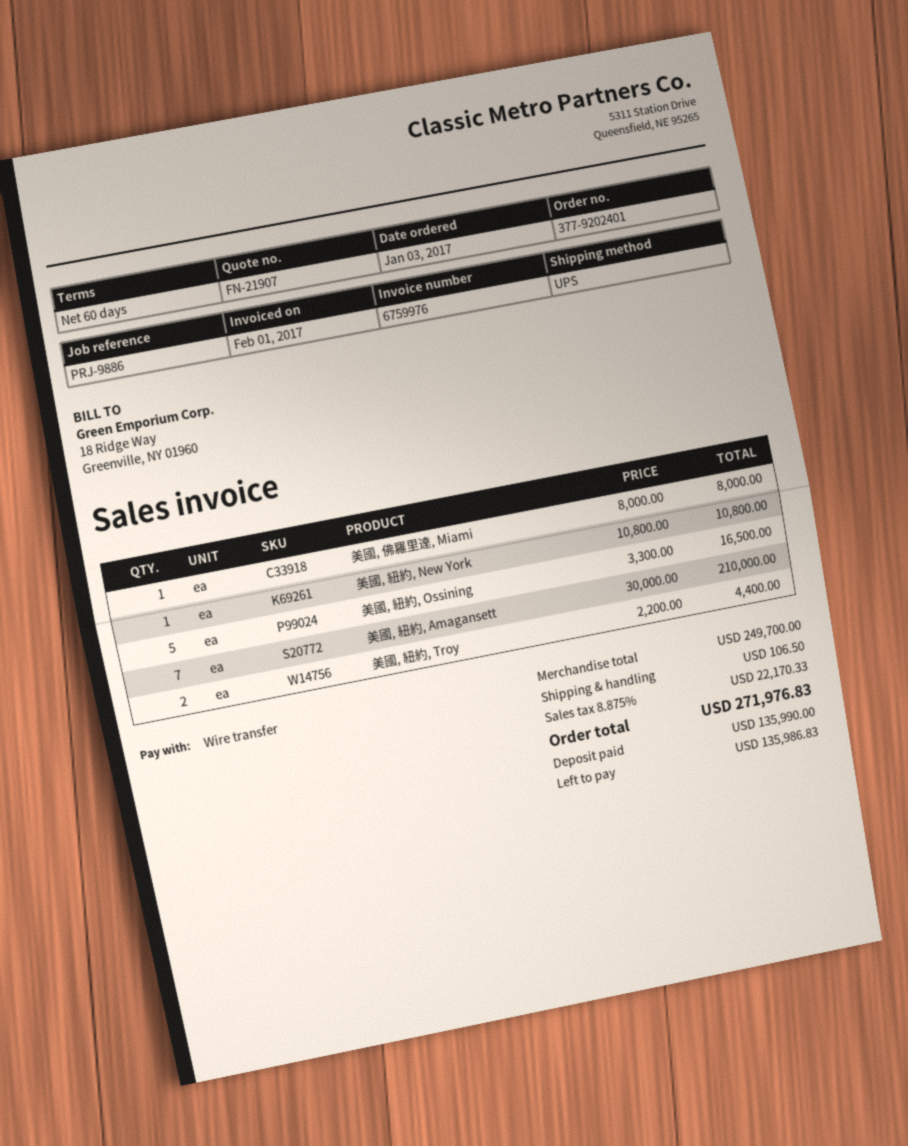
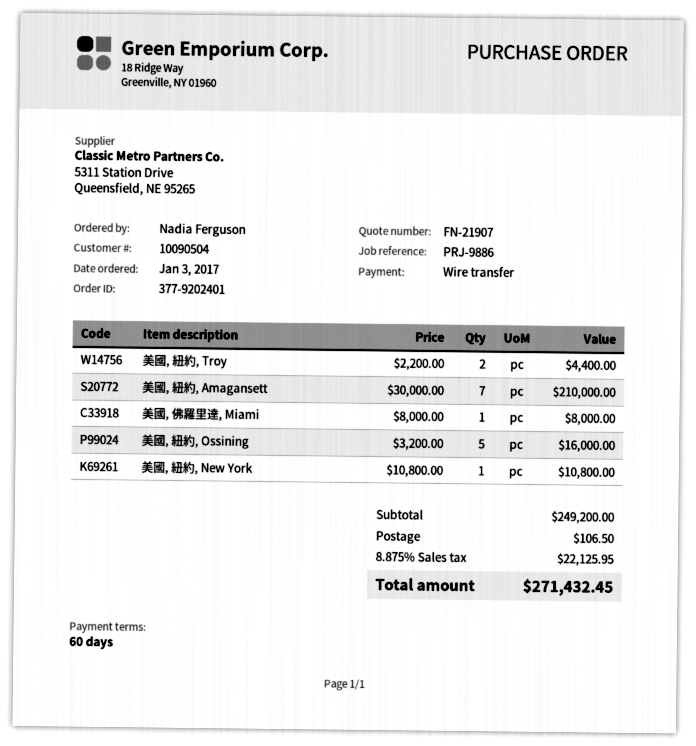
美國, 紐約, Ossining: 5 x 3300.00 = 16500.00 -> 5 x 3200.00 = 16000.00
subtotal: 249700.00 -> 249200.00
tax: 8.875% = 22170.33 -> 8.875% = 22125.95
total: 271976.83 -> 271432.45

